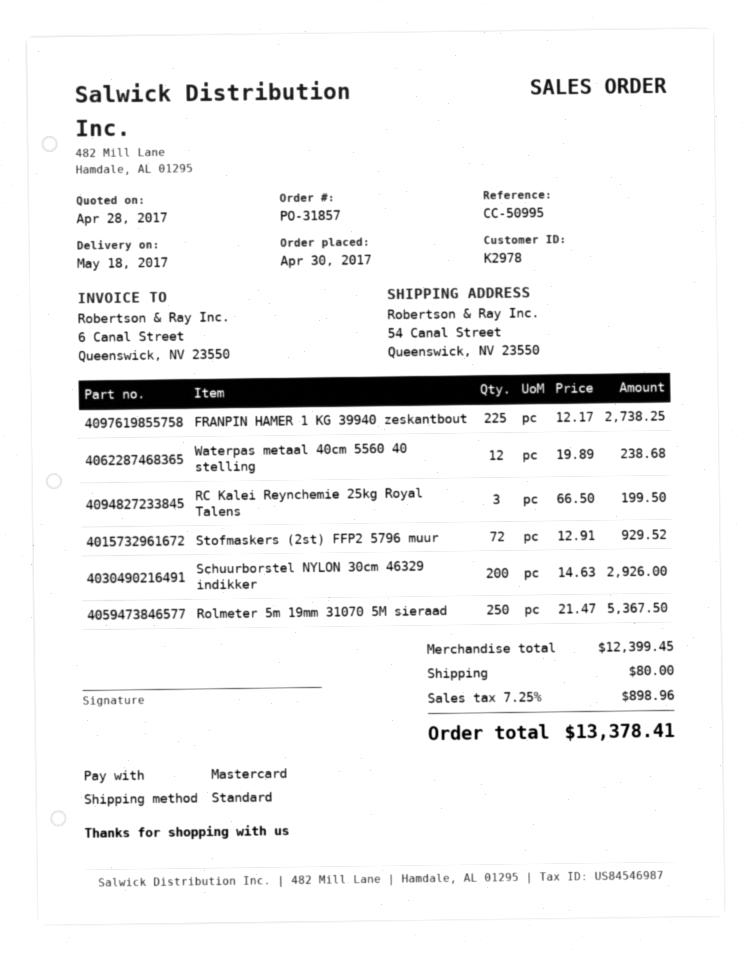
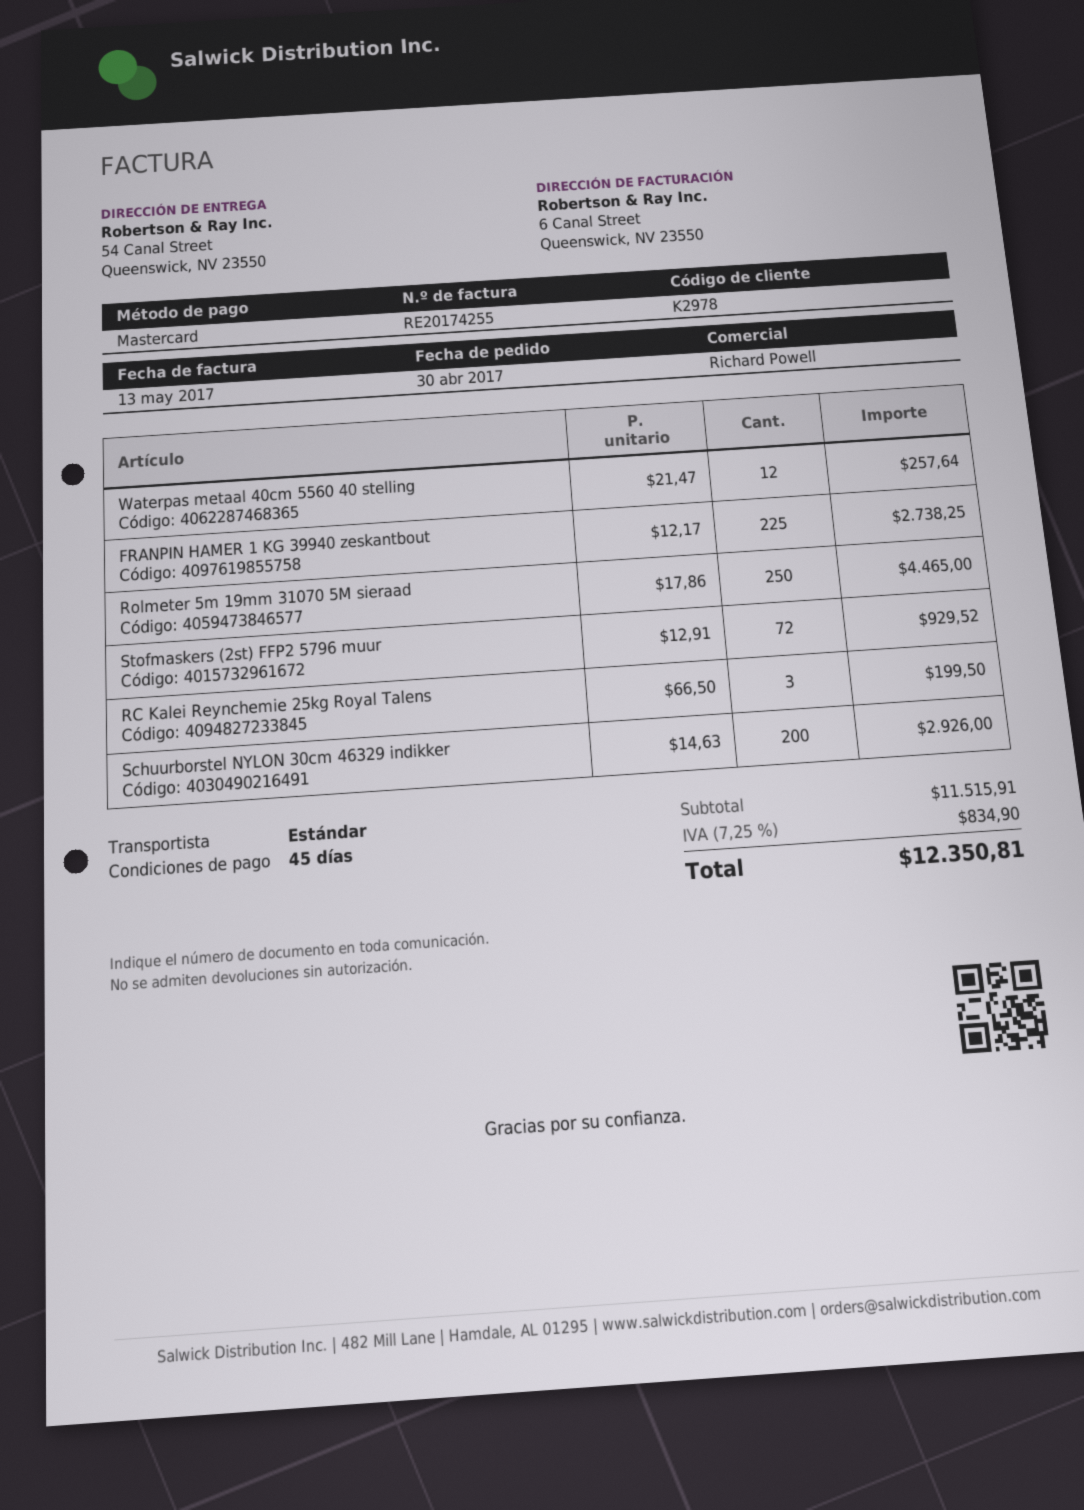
Waterpas metaal 40cm 5560 40 stelling: 12 x 19.89 = 238.68 -> 12 x 21.47 = 257.64
Rolmeter 5m 19mm 31070 5M sieraad: 250 x 21.47 = 5367.50 -> 250 x 17.86 = 4465.00
subtotal: 12399.45 -> 11515.91
shipping: 80.00 -> none
tax: 7.25% = 898.96 -> 7.25% = 834.90
total: 13378.41 -> 12350.81

